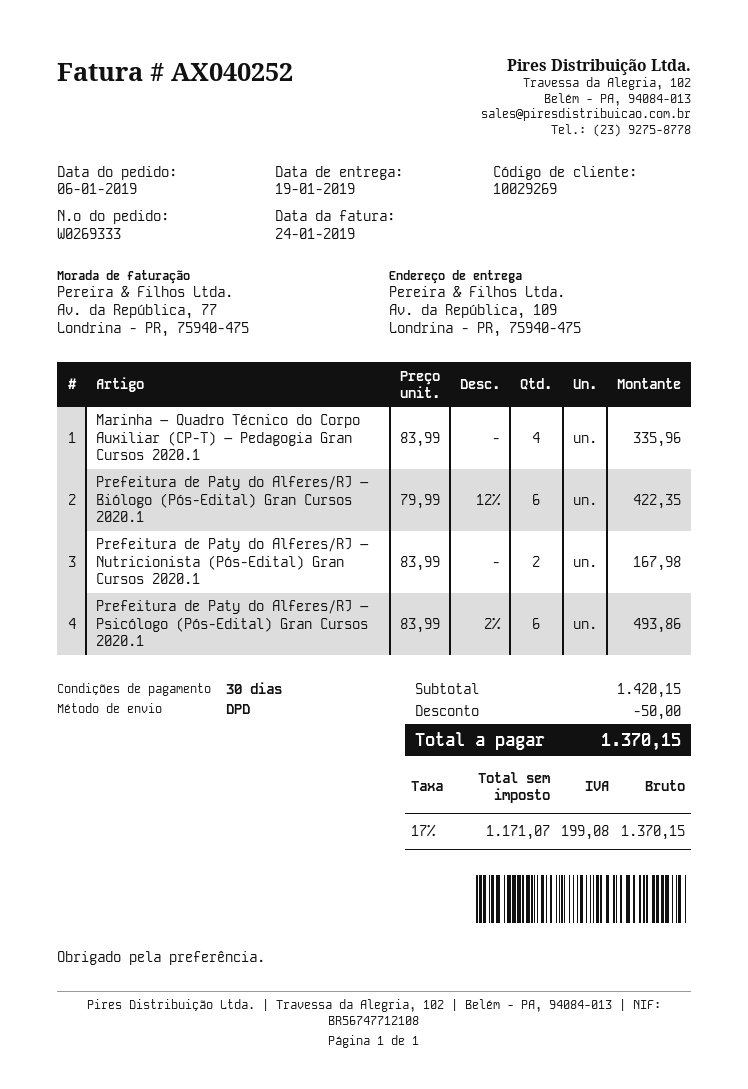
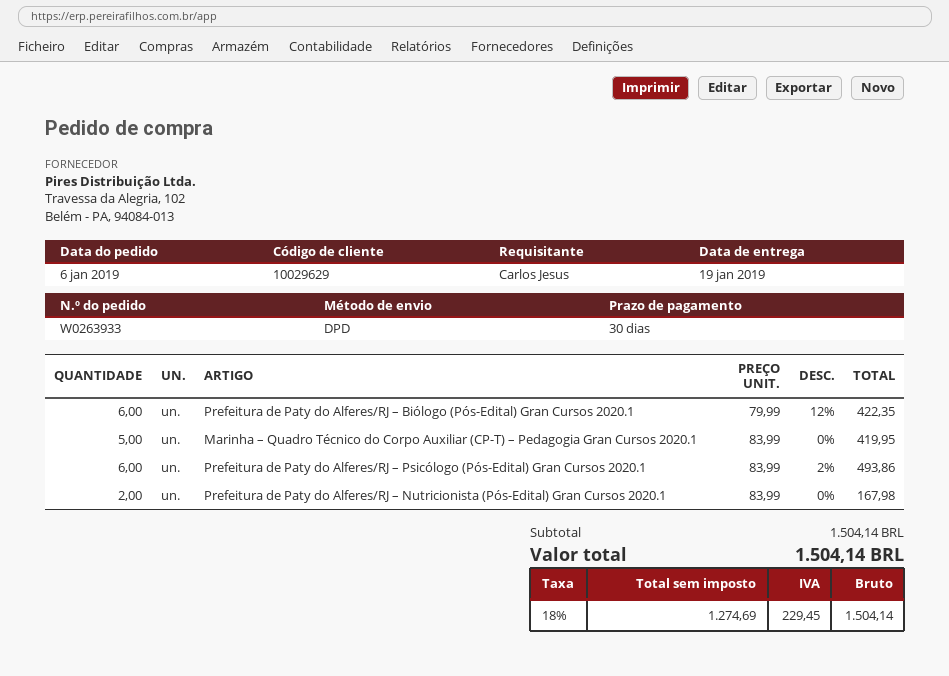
order number: W0269333 -> W0263933
customer number: 10029269 -> 10029629
Marinha – Quadro Técnico do Corpo Auxiliar (CP-T) – Pedagogia Gran Cursos 2020.1: 4 x 83.99 = 335.96 -> 5 x 83.99 = 419.95
subtotal: 1420.15 -> 1504.14
discount: 50.00 -> none
net: 1171.07 -> 1274.69
tax: 17% = 199.08 -> 18% = 229.45
total: 1370.15 -> 1504.14

